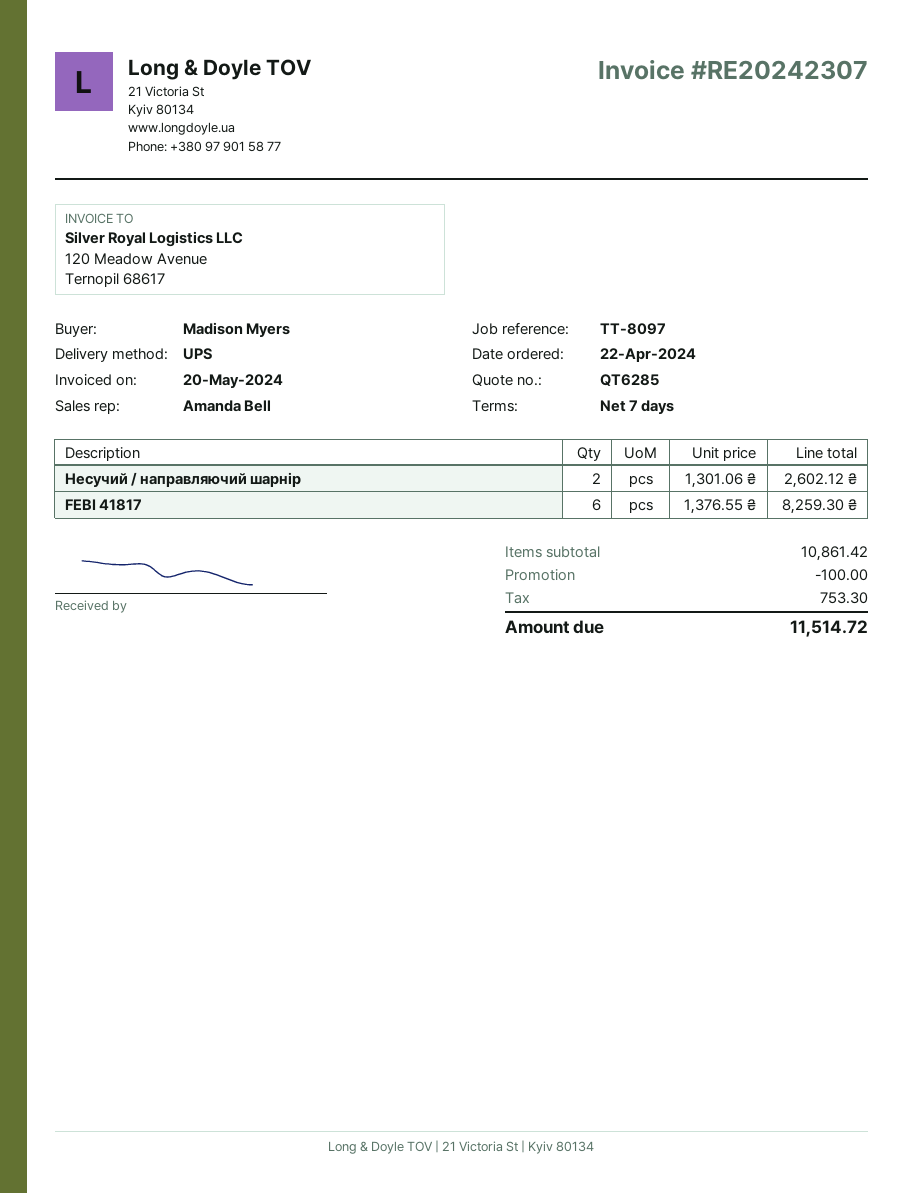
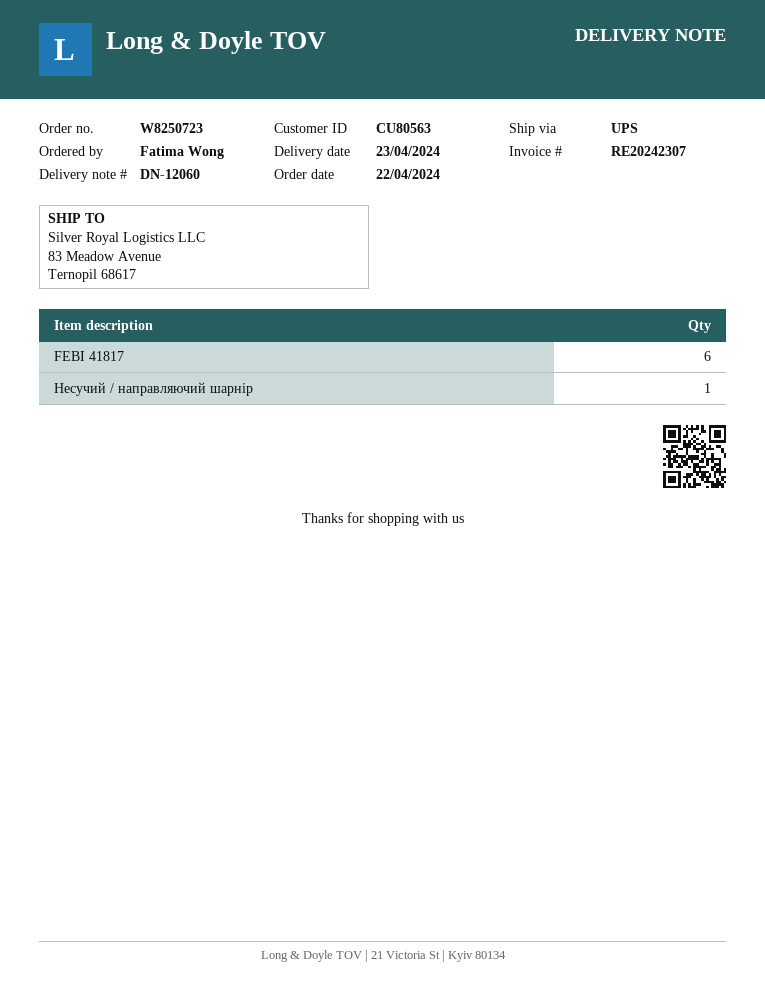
ordered by: Madison Myers -> Fatima Wong
Несучий / направляючий шарнір: 2 -> 1

